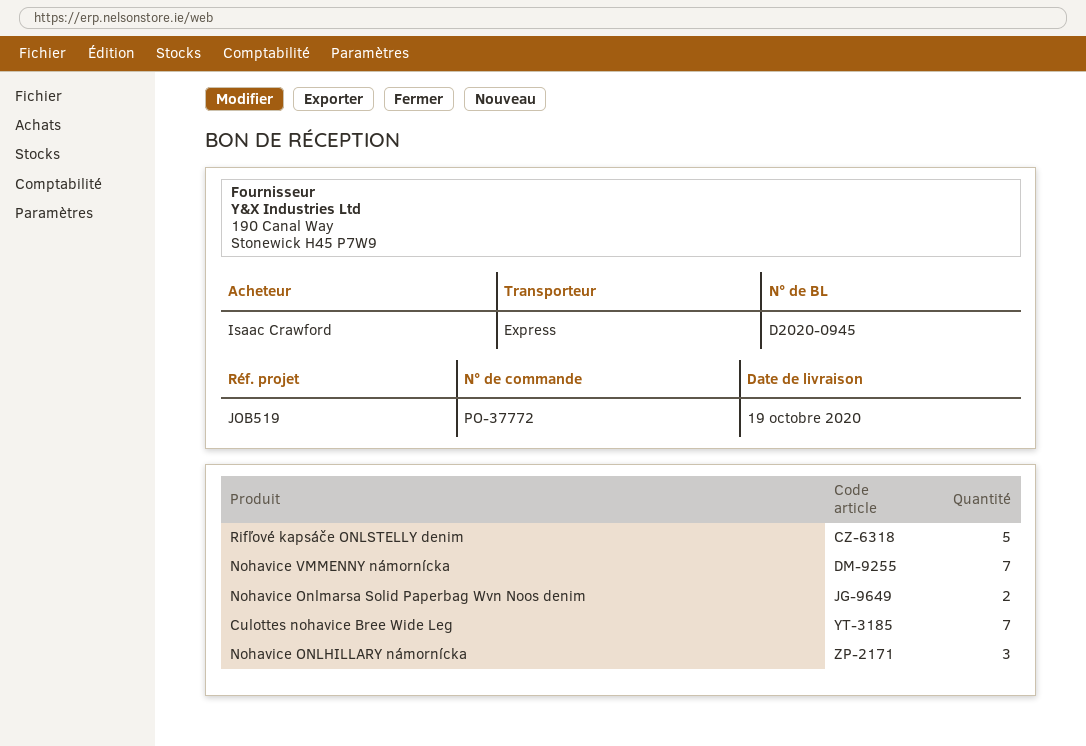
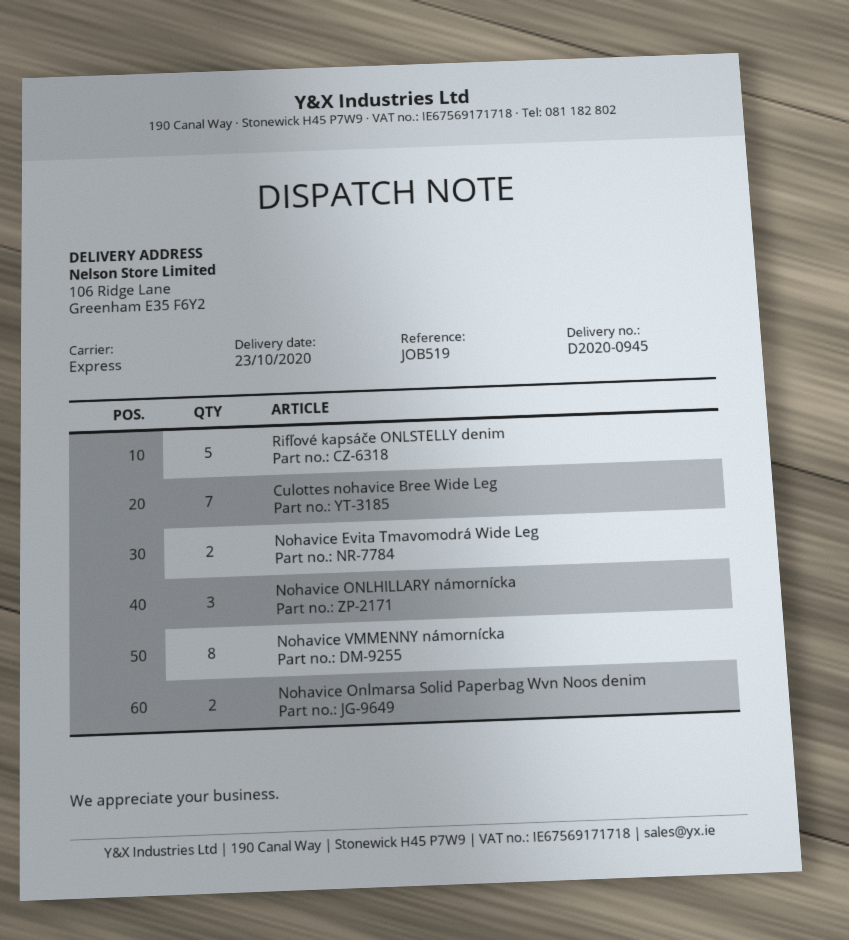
delivery date: 2020-10-19 -> 2020-10-23
Nohavice VMMENNY námornícka: 7 -> 8
Nohavice Evita Tmavomodrá Wide Leg: none -> 2

